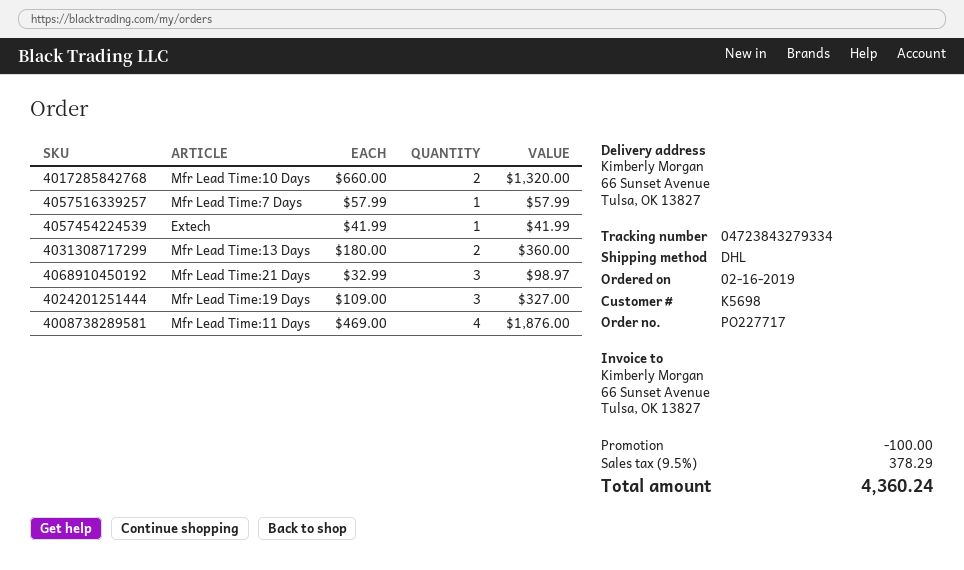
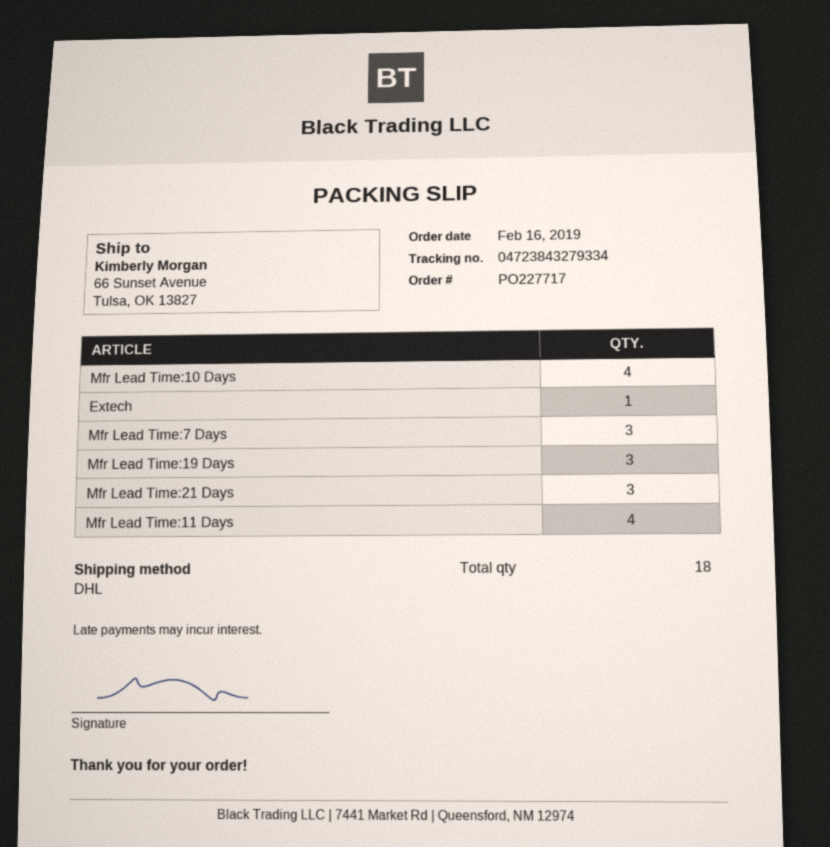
Mfr Lead Time:10 Days: 2 -> 4
Mfr Lead Time:7 Days: 1 -> 3
Mfr Lead Time:13 Days: 2 -> none

